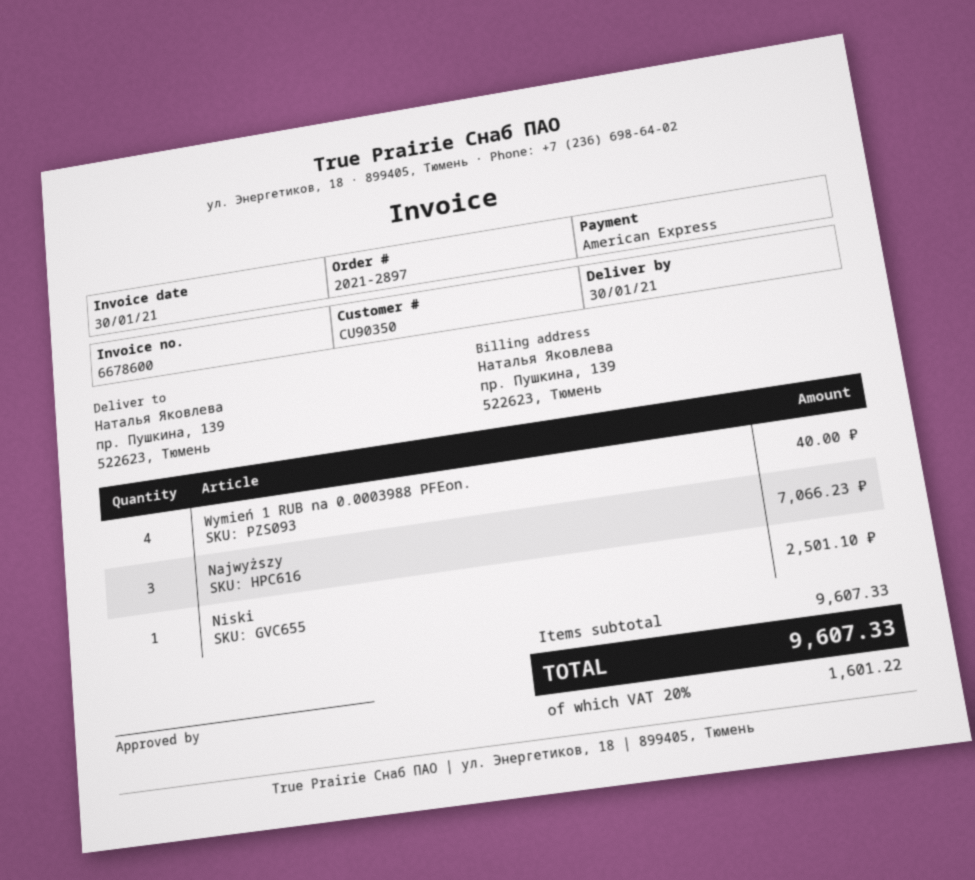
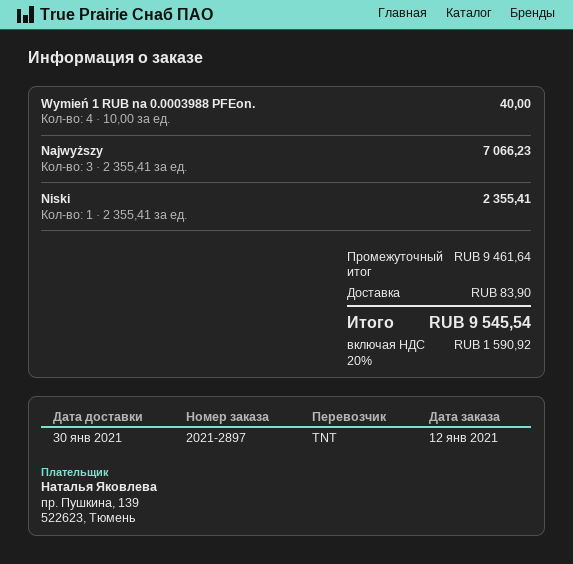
Niski: 1 for 2501.10 -> 1 for 2355.41
subtotal: 9607.33 -> 9461.64
shipping: none -> 83.90
tax: 20% = 1601.22 -> 20% = 1590.92
total: 9607.33 -> 9545.54

